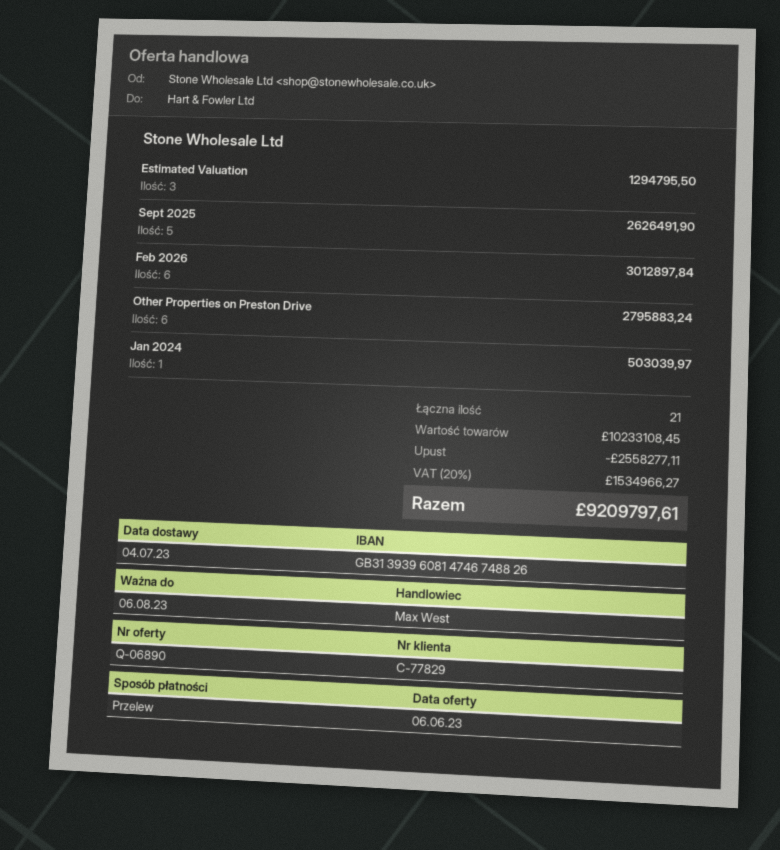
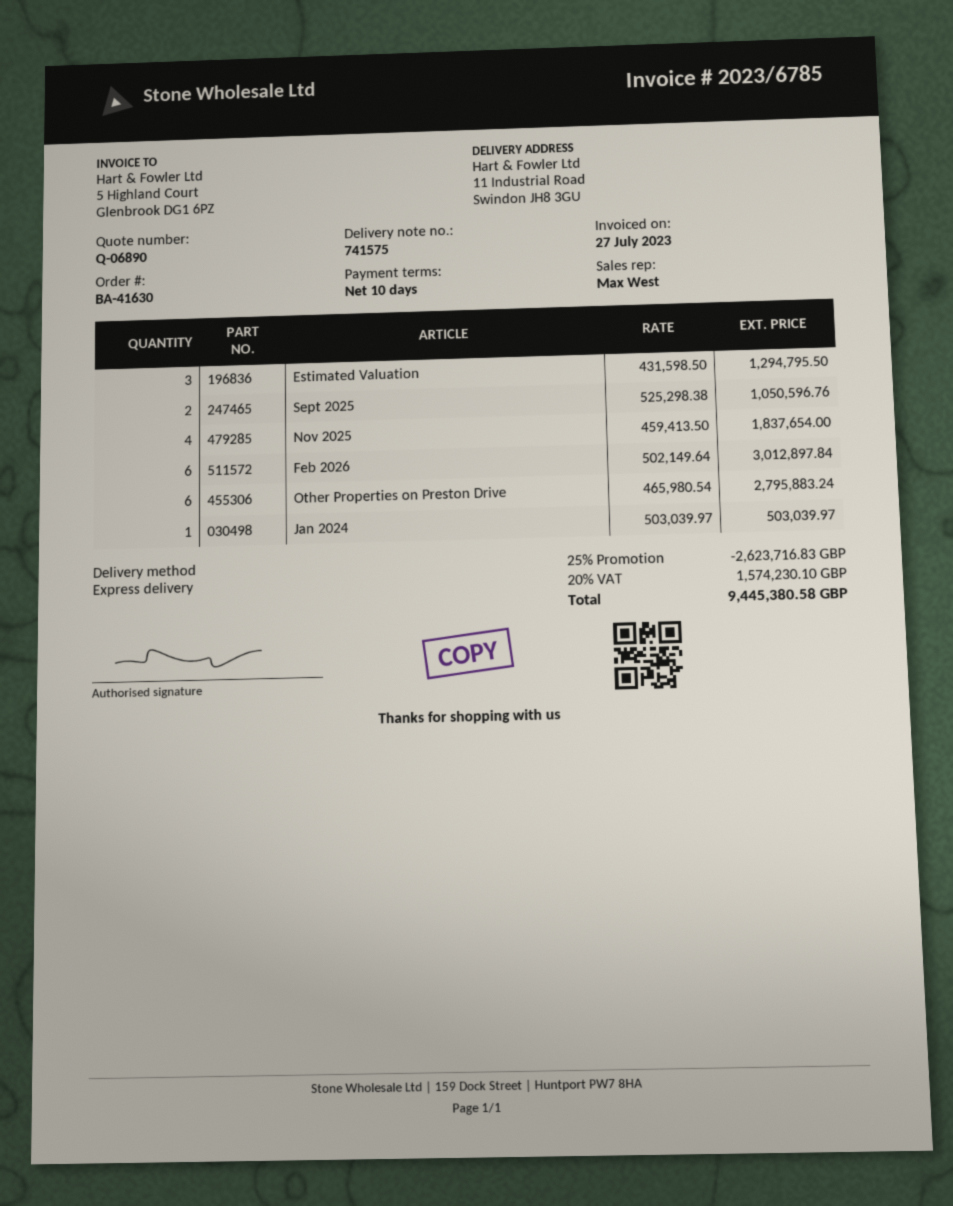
Sept 2025: 5 for 2626491.90 -> 2 for 1050596.76
Nov 2025: none -> 4 for 1837654.00
discount: 2558277.11 -> 2623716.83
tax: 20% = 1534966.27 -> 20% = 1574230.10
total: 9209797.61 -> 9445380.58

